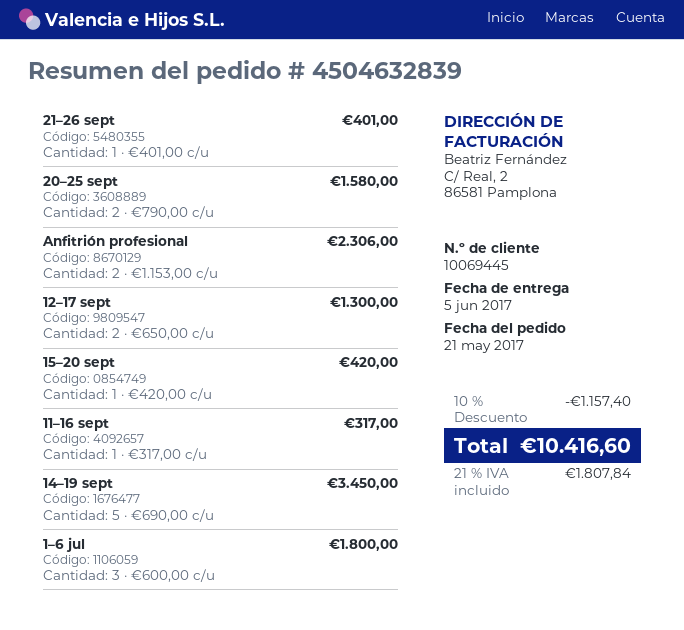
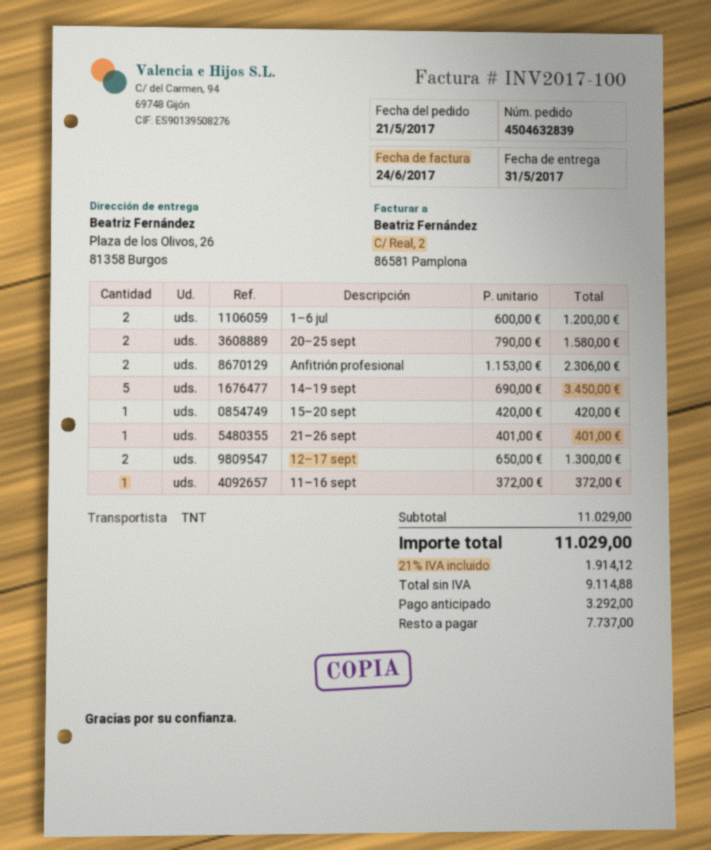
delivery date: 2017-06-05 -> 2017-05-31
11–16 sept: 1 x 317.00 = 317.00 -> 1 x 372.00 = 372.00
1–6 jul: 3 x 600.00 = 1800.00 -> 2 x 600.00 = 1200.00
discount: 10% = 1157.40 -> none
tax: 21% = 1807.84 -> 21% = 1914.12
total: 10416.60 -> 11029.00

